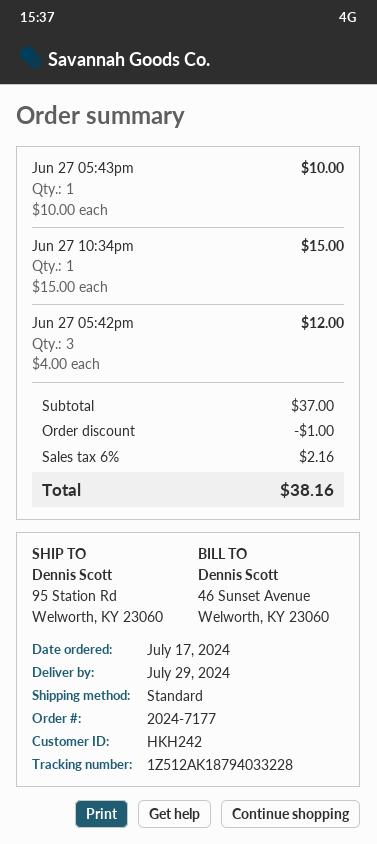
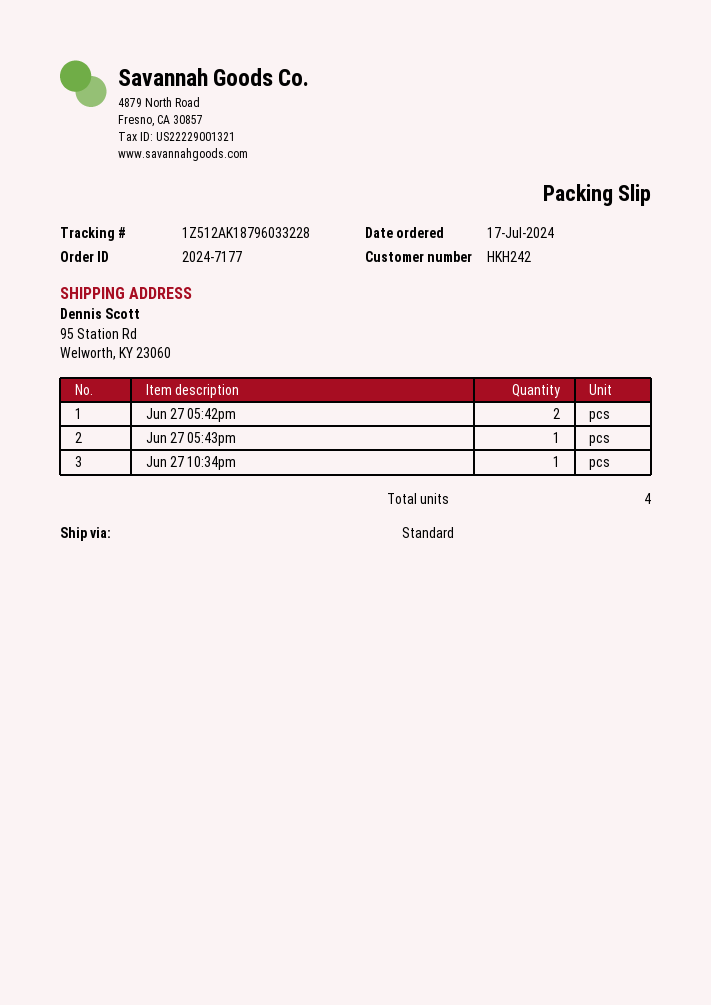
tracking number: 1Z512AK18794033228 -> 1Z512AK18796033228
Jun 27 05:42pm: 3 -> 2

